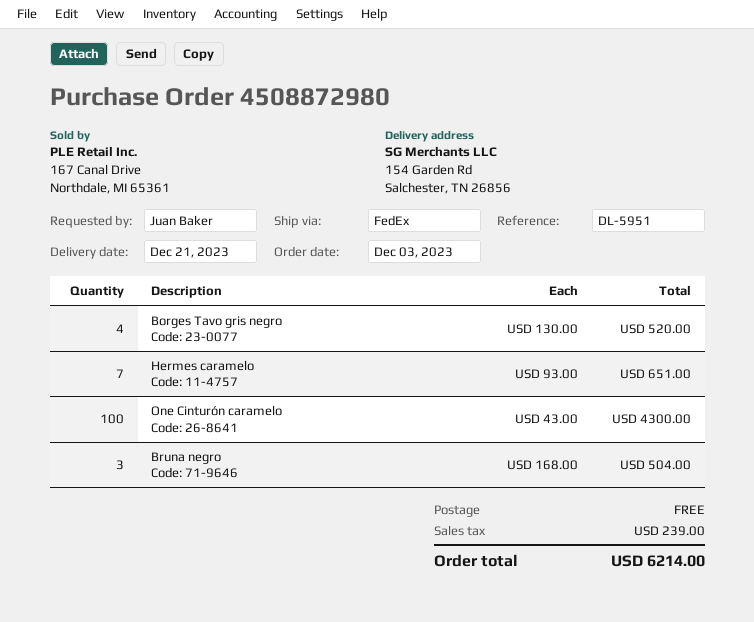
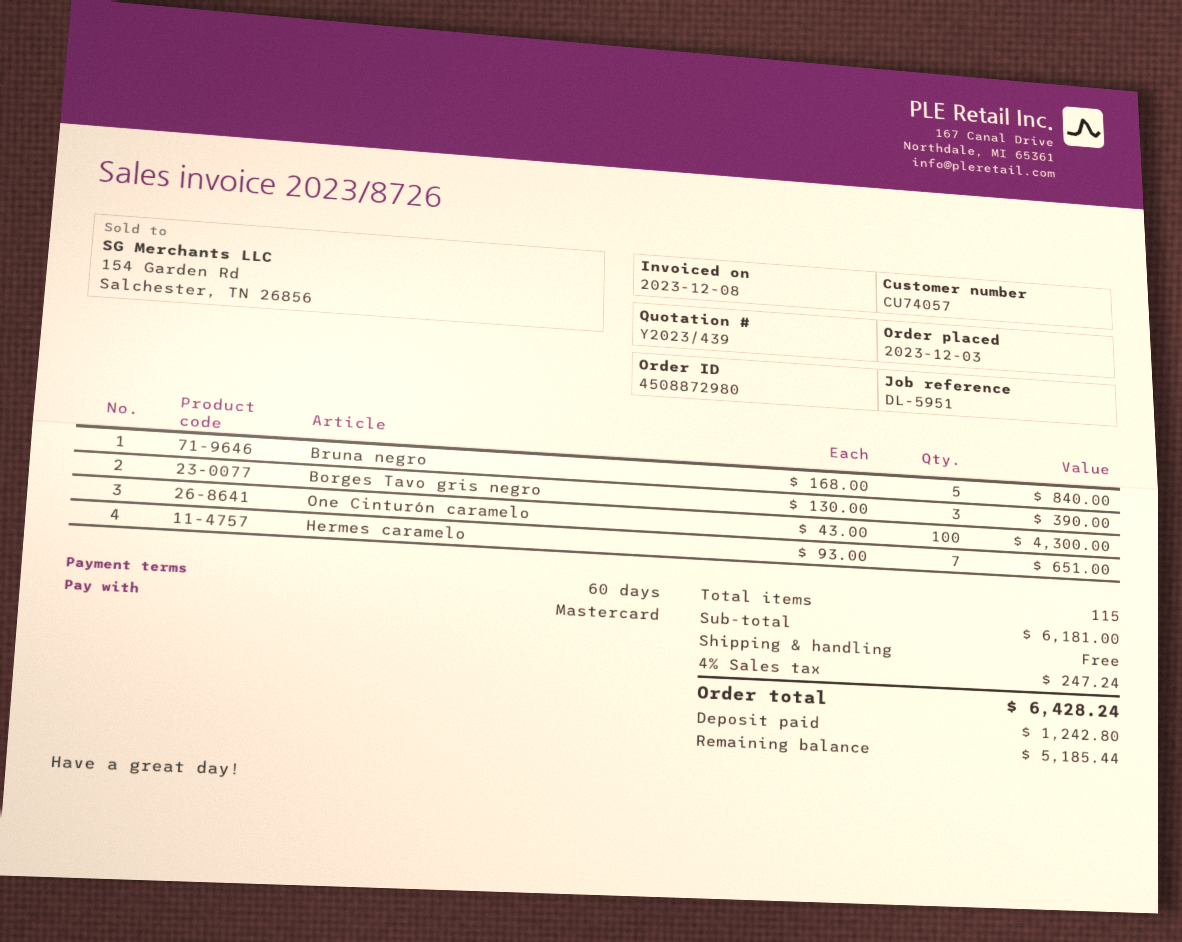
Borges Tavo gris negro: 4 x 130.00 = 520.00 -> 3 x 130.00 = 390.00
Bruna negro: 3 x 168.00 = 504.00 -> 5 x 168.00 = 840.00
tax: 239.00 -> 247.24
total: 6214.00 -> 6428.24

